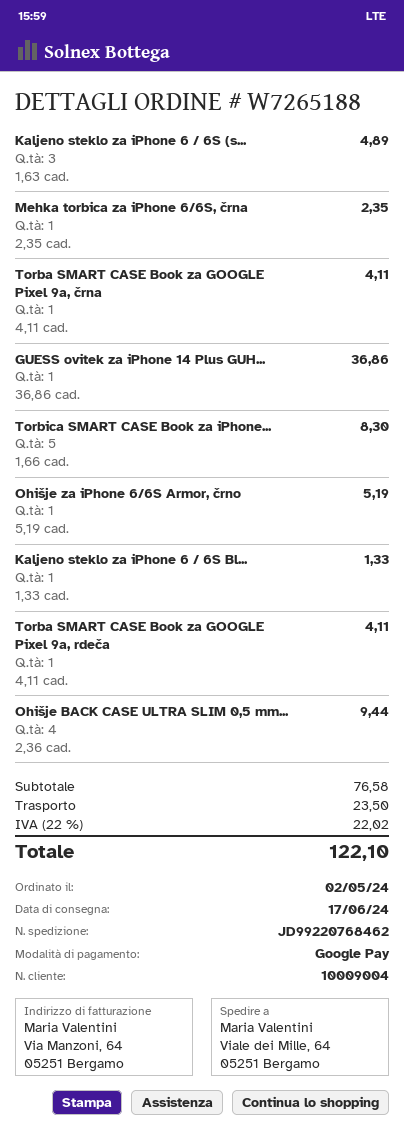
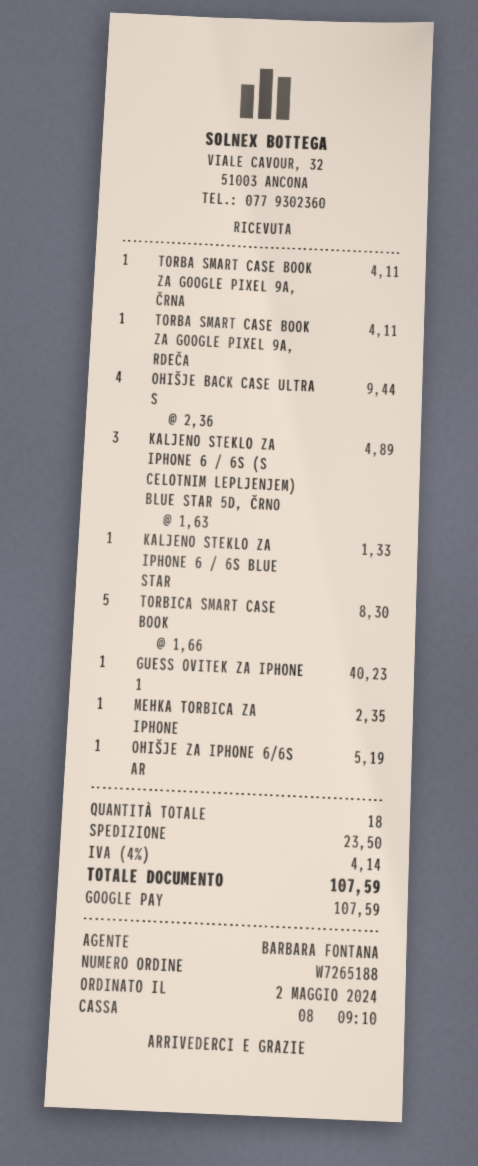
GUESS ovitek za iPhone 14 Plus GUH...: 1 x 36.86 = 36.86 -> 1 x 40.23 = 40.23
tax: 22% = 22.02 -> 4% = 4.14
total: 122.10 -> 107.59

